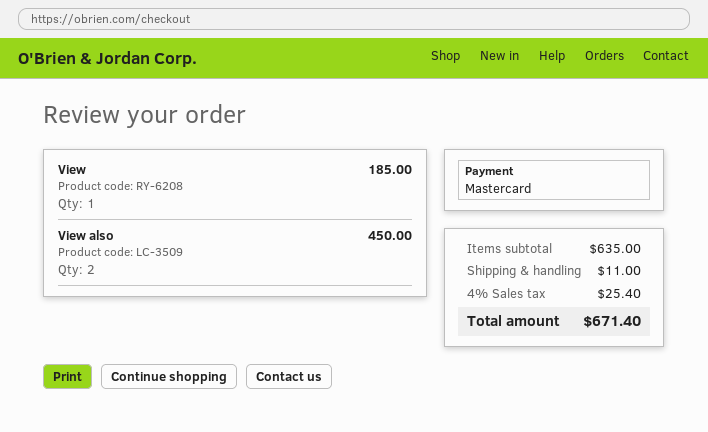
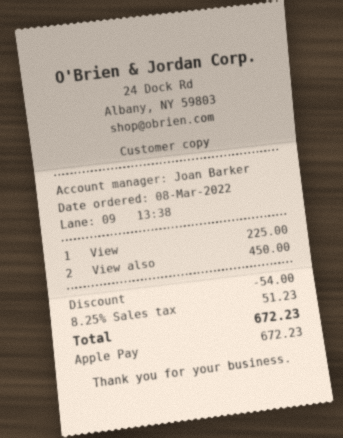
payment method: Mastercard -> Apple Pay
View: 1 for 185.00 -> 1 for 225.00
discount: none -> 54.00
shipping: 11.00 -> none
tax: 4% = 25.40 -> 8.25% = 51.23
total: 671.40 -> 672.23

